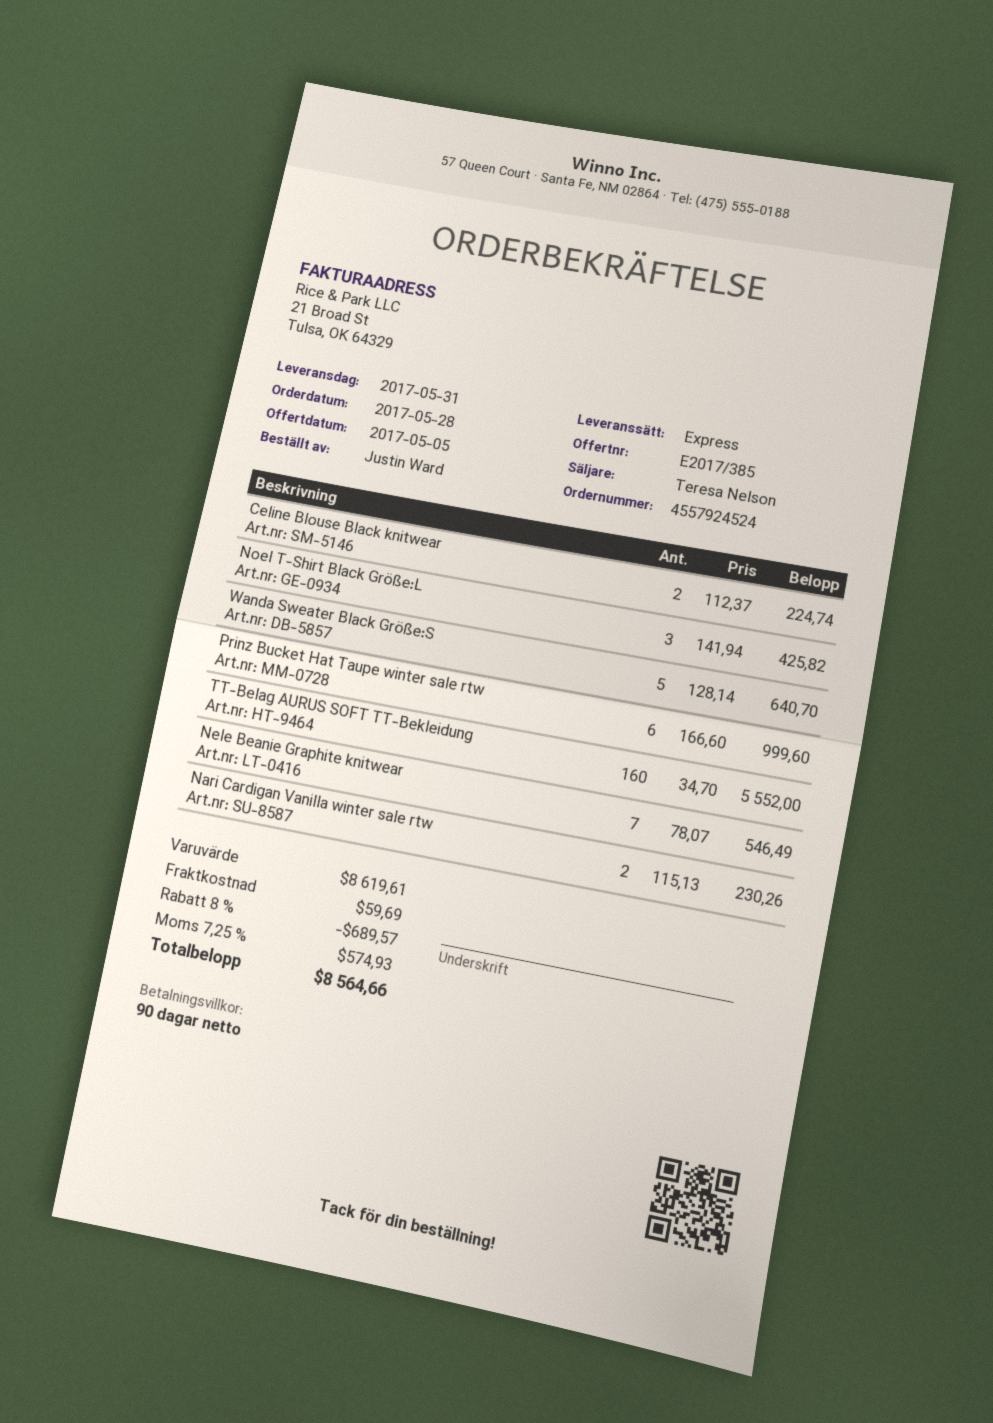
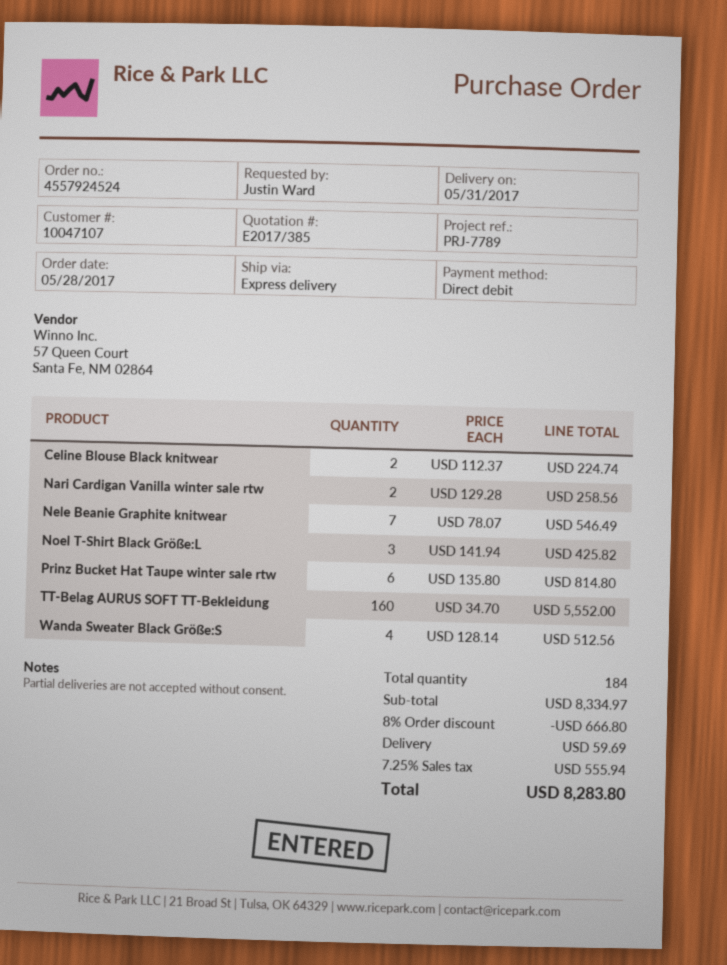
Wanda Sweater Black Größe:S: 5 x 128.14 = 640.70 -> 4 x 128.14 = 512.56
Prinz Bucket Hat Taupe winter sale rtw: 6 x 166.60 = 999.60 -> 6 x 135.80 = 814.80
Nari Cardigan Vanilla winter sale rtw: 2 x 115.13 = 230.26 -> 2 x 129.28 = 258.56
subtotal: 8619.61 -> 8334.97
discount: 8% = 689.57 -> 8% = 666.80
tax: 7.25% = 574.93 -> 7.25% = 555.94
total: 8564.66 -> 8283.80

